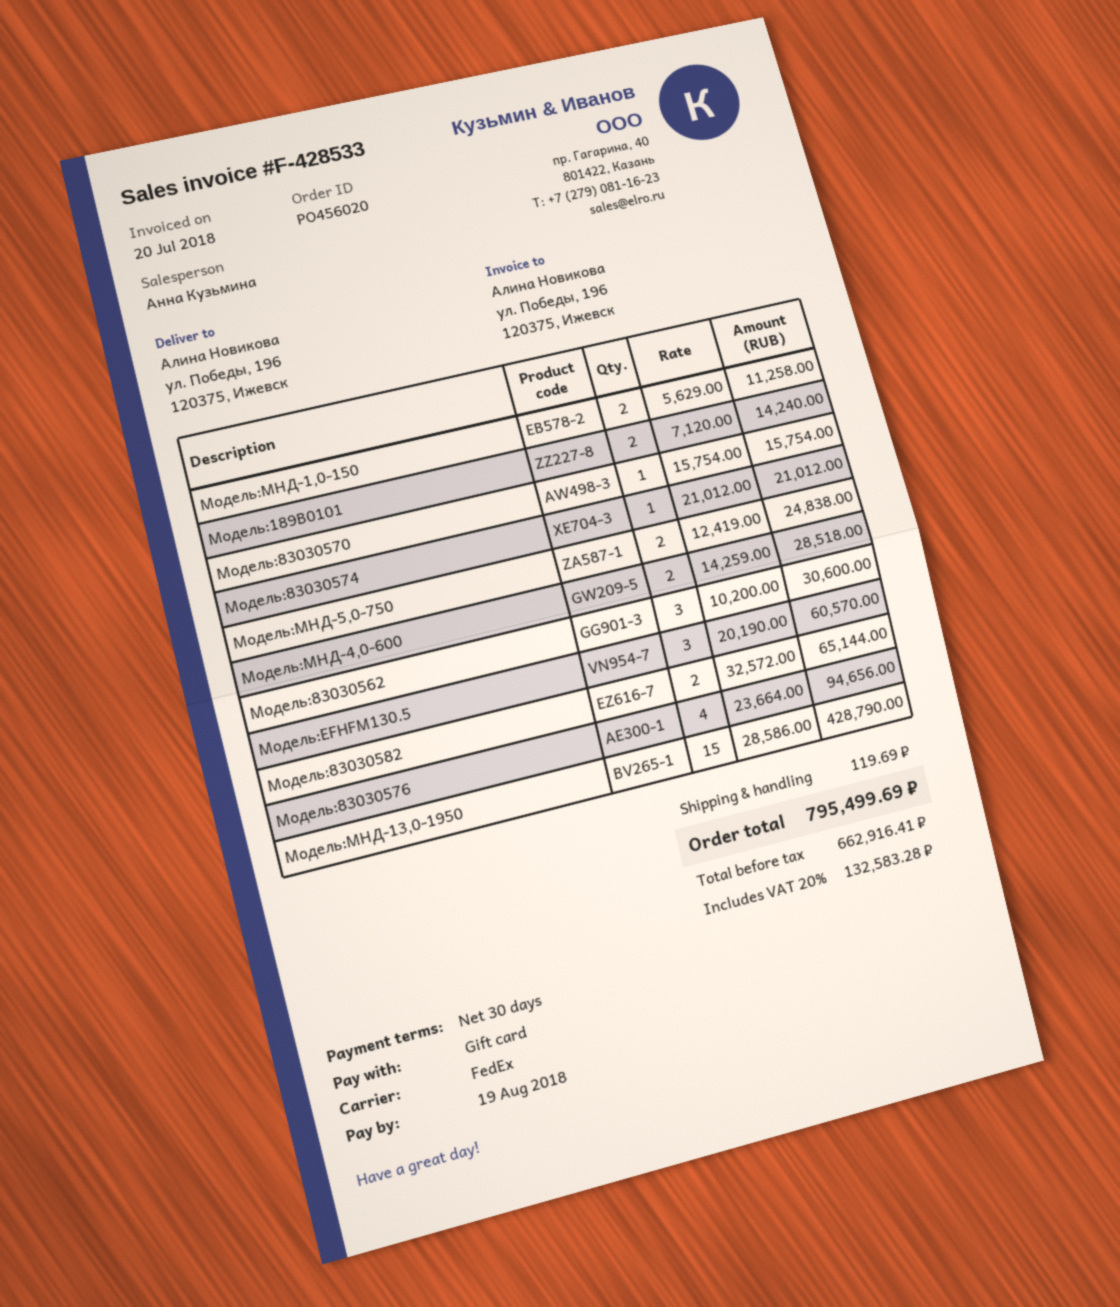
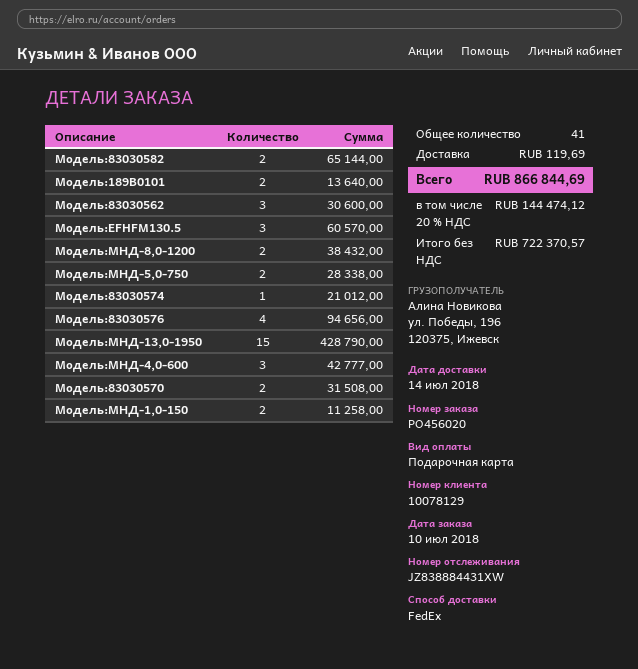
Модель:189B0101: 2 for 14240.00 -> 2 for 13640.00
Модель:83030570: 1 for 15754.00 -> 2 for 31508.00
Модель:МНД-5,0-750: 2 for 24838.00 -> 2 for 28338.00
Модель:МНД-4,0-600: 2 for 28518.00 -> 3 for 42777.00
Модель:МНД-8,0-1200: none -> 2 for 38432.00
net: 662916.41 -> 722370.57
tax: 20% = 132583.28 -> 20% = 144474.12
total: 795499.69 -> 866844.69

